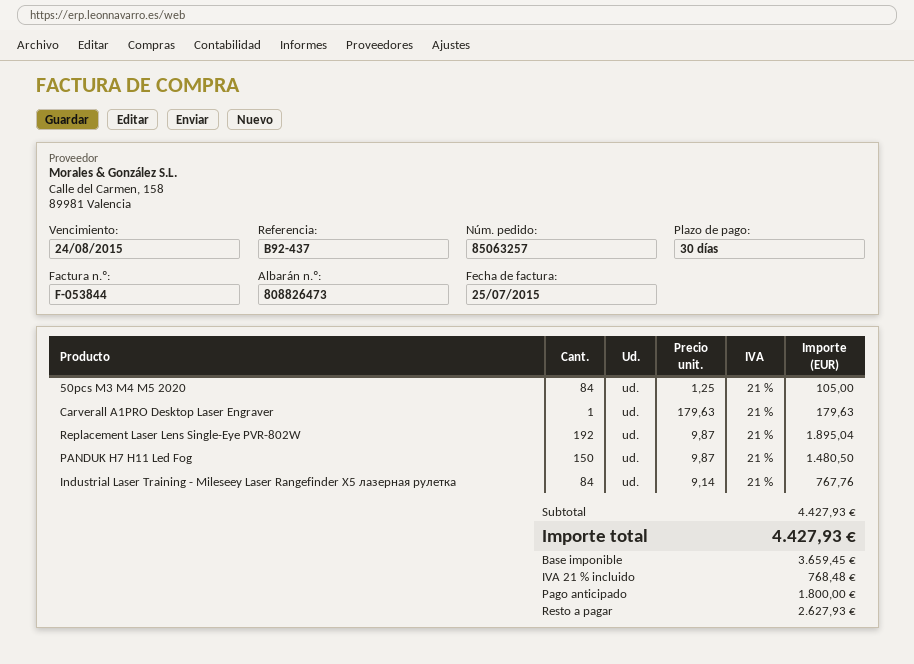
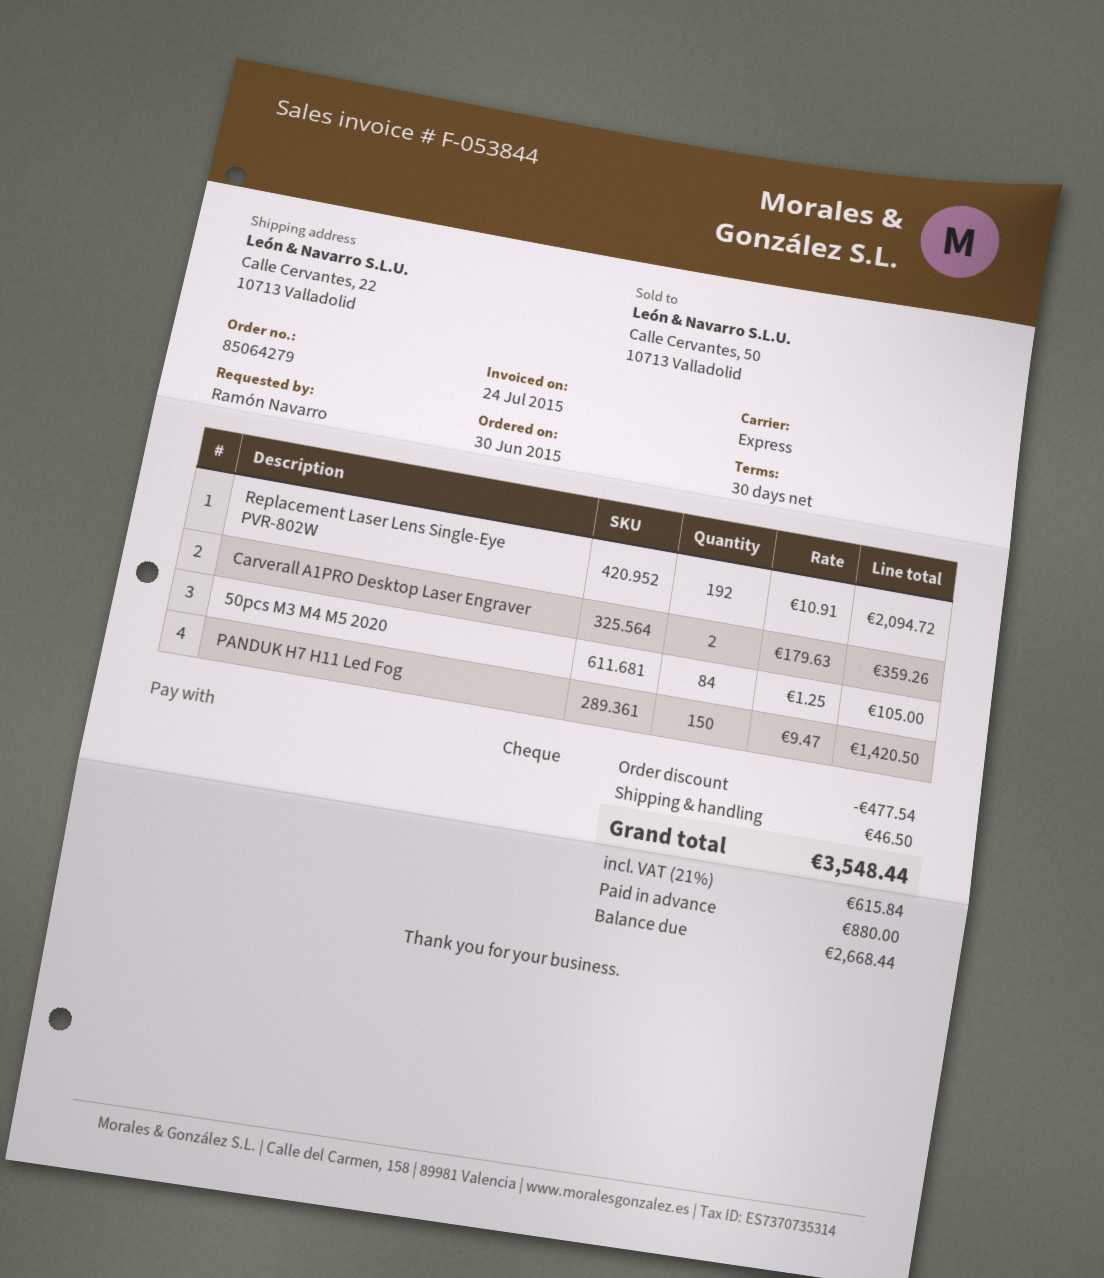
order number: 85063257 -> 85064279
invoice date: 2015-07-25 -> 2015-07-24
Carverall A1PRO Desktop Laser Engraver: 1 x 179.63 = 179.63 -> 2 x 179.63 = 359.26
Replacement Laser Lens Single-Eye PVR-802W: 192 x 9.87 = 1895.04 -> 192 x 10.91 = 2094.72
PANDUK H7 H11 Led Fog: 150 x 9.87 = 1480.50 -> 150 x 9.47 = 1420.50
Industrial Laser Training - Mileseey Laser Rangefinder X5 лазерная рулетка: 84 x 9.14 = 767.76 -> none
discount: none -> 477.54
shipping: none -> 46.50
tax: 21% = 768.48 -> 21% = 615.84
total: 4427.93 -> 3548.44
deposit: 1800.00 -> 880.00
balance: 2627.93 -> 2668.44

